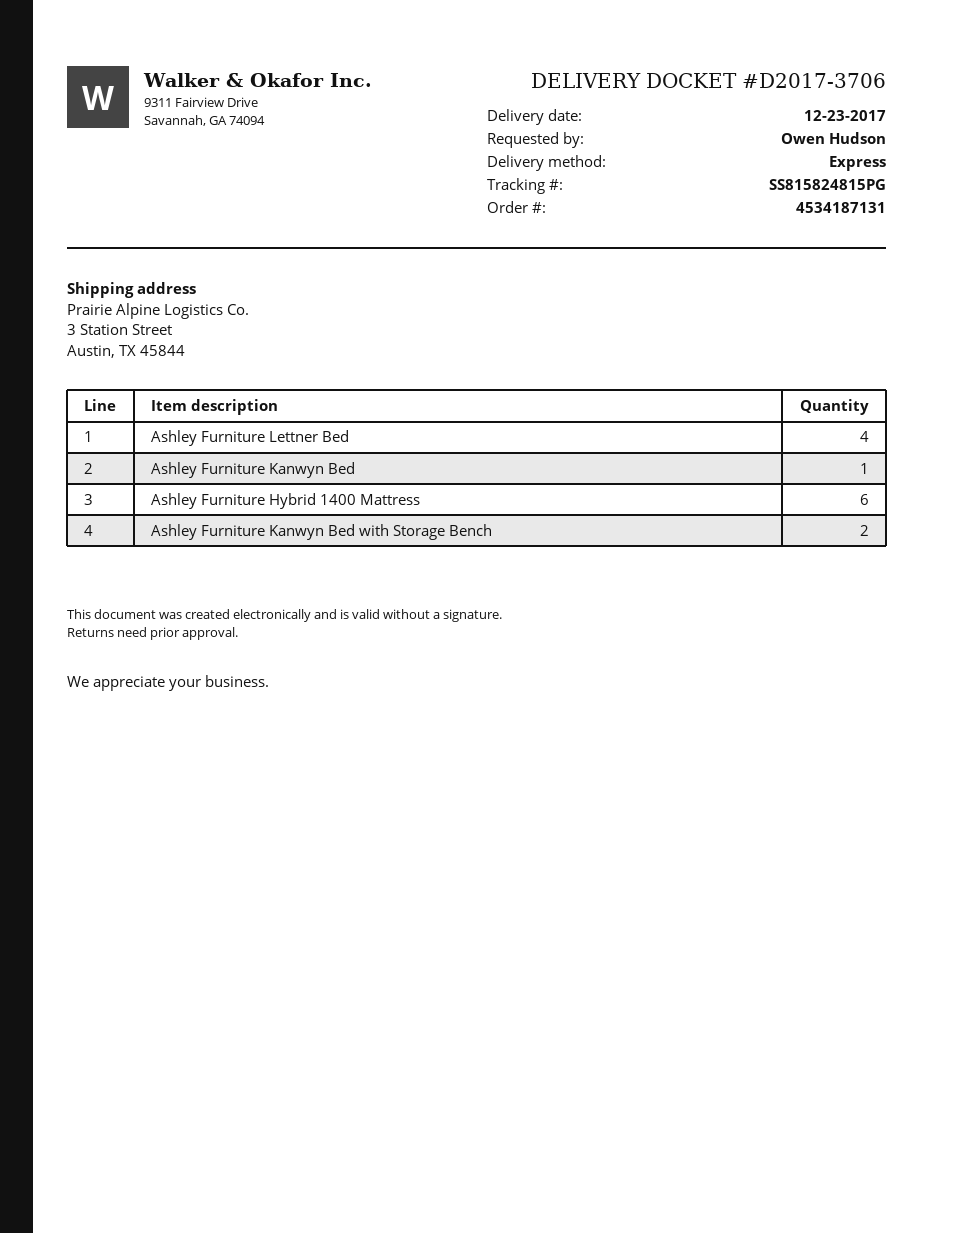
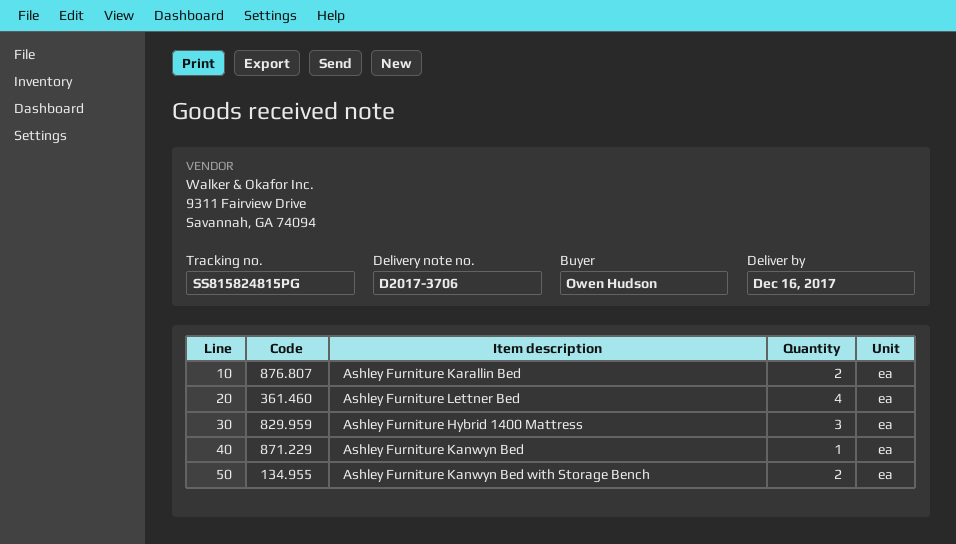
delivery date: 2017-12-23 -> 2017-12-16
Ashley Furniture Hybrid 1400 Mattress: 6 -> 3
Ashley Furniture Karallin Bed: none -> 2

